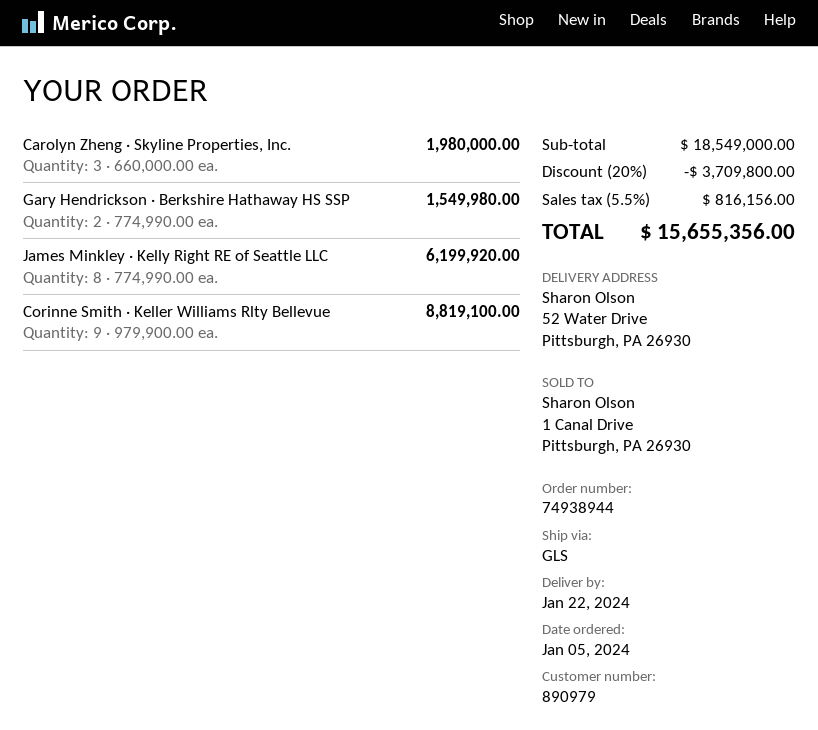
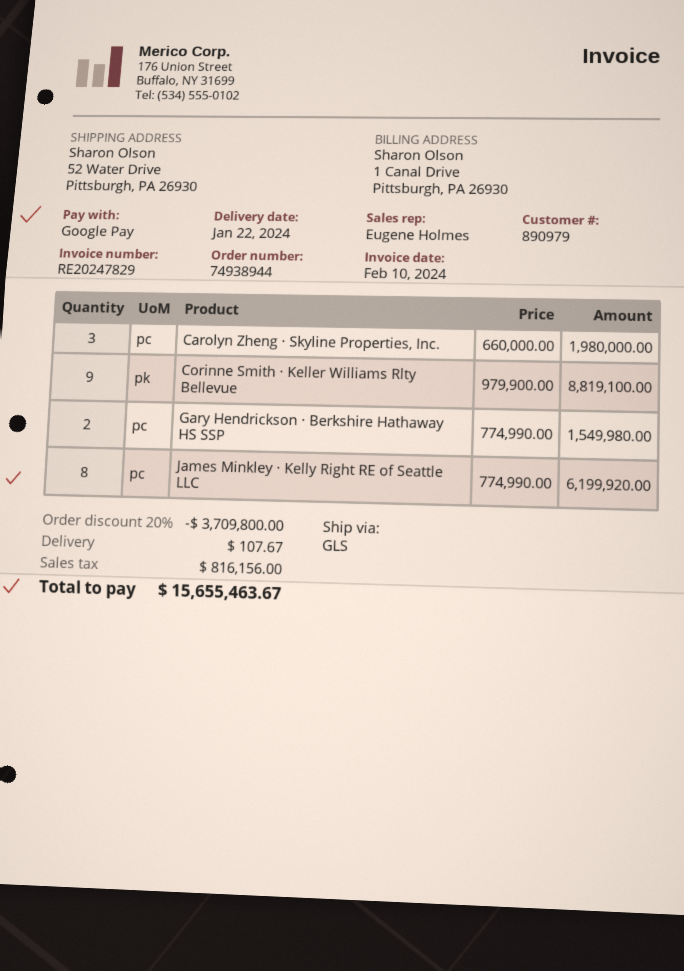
shipping: none -> 107.67
total: 15655356.00 -> 15655463.67

